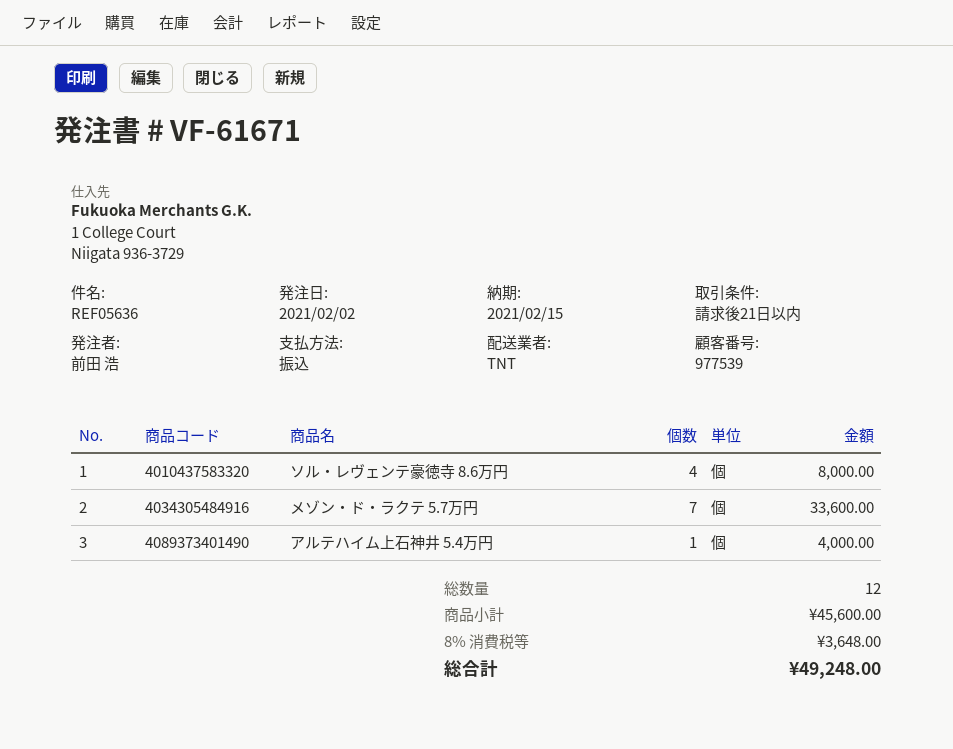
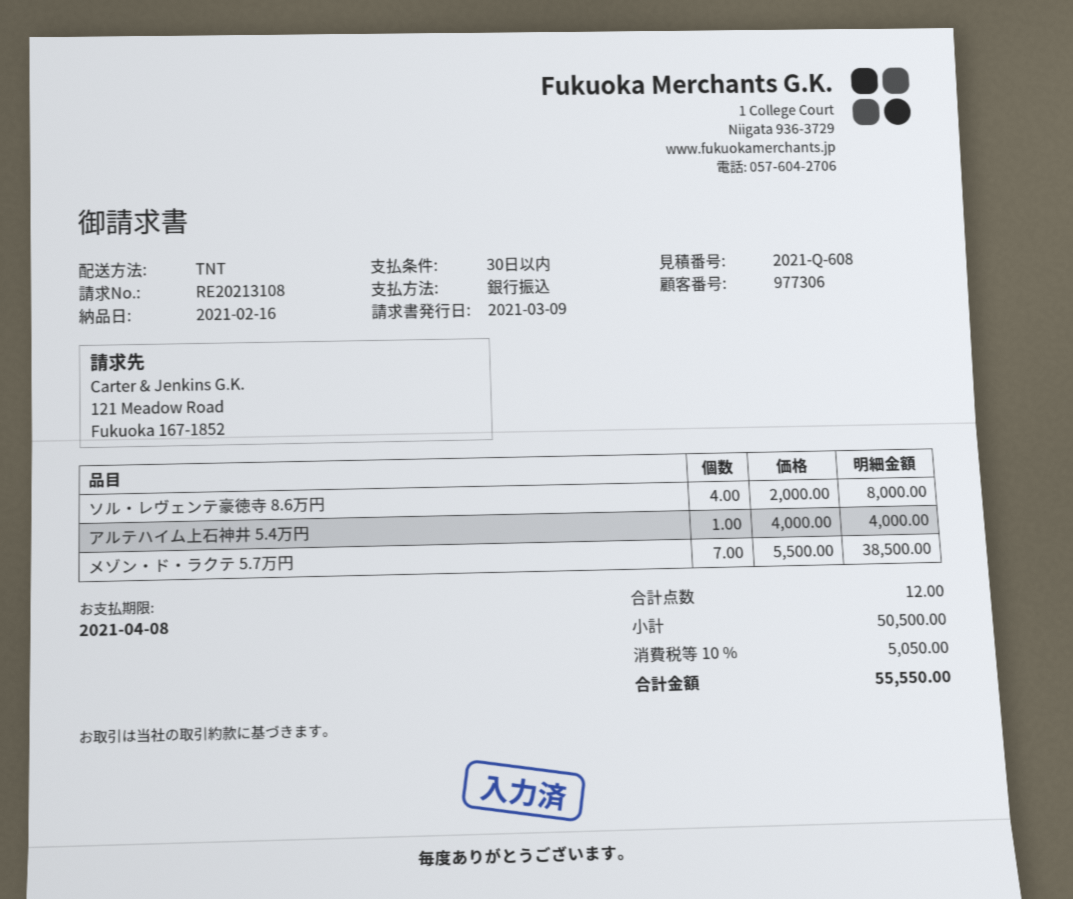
delivery date: 2021-02-15 -> 2021-02-16
payment terms: 21 days -> 30 days
customer number: 977539 -> 977306
メゾン・ド・ラクテ 5.7万円: 7 for 33600.00 -> 7 for 38500.00
subtotal: 45600.00 -> 50500.00
tax: 8% = 3648.00 -> 10% = 5050.00
total: 49248.00 -> 55550.00

